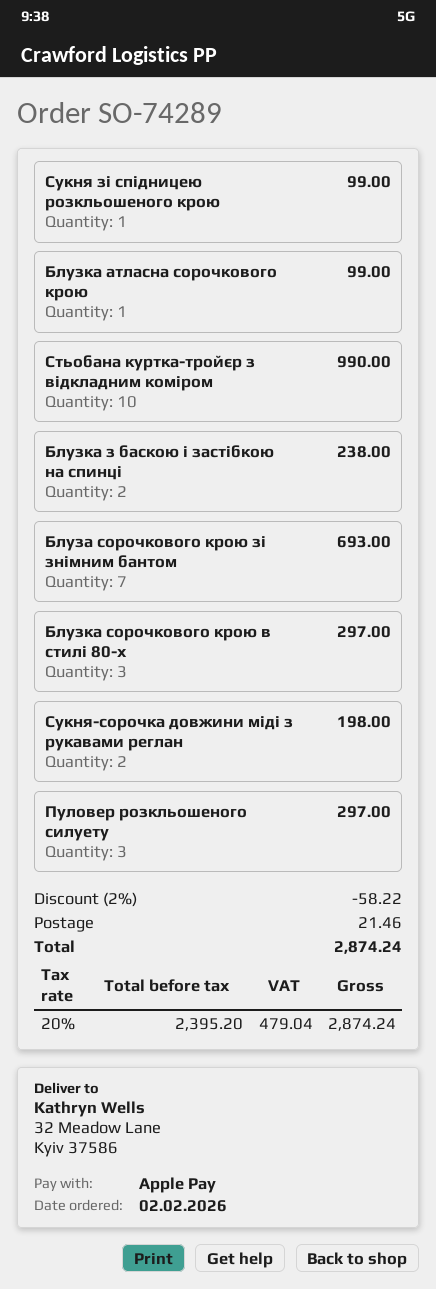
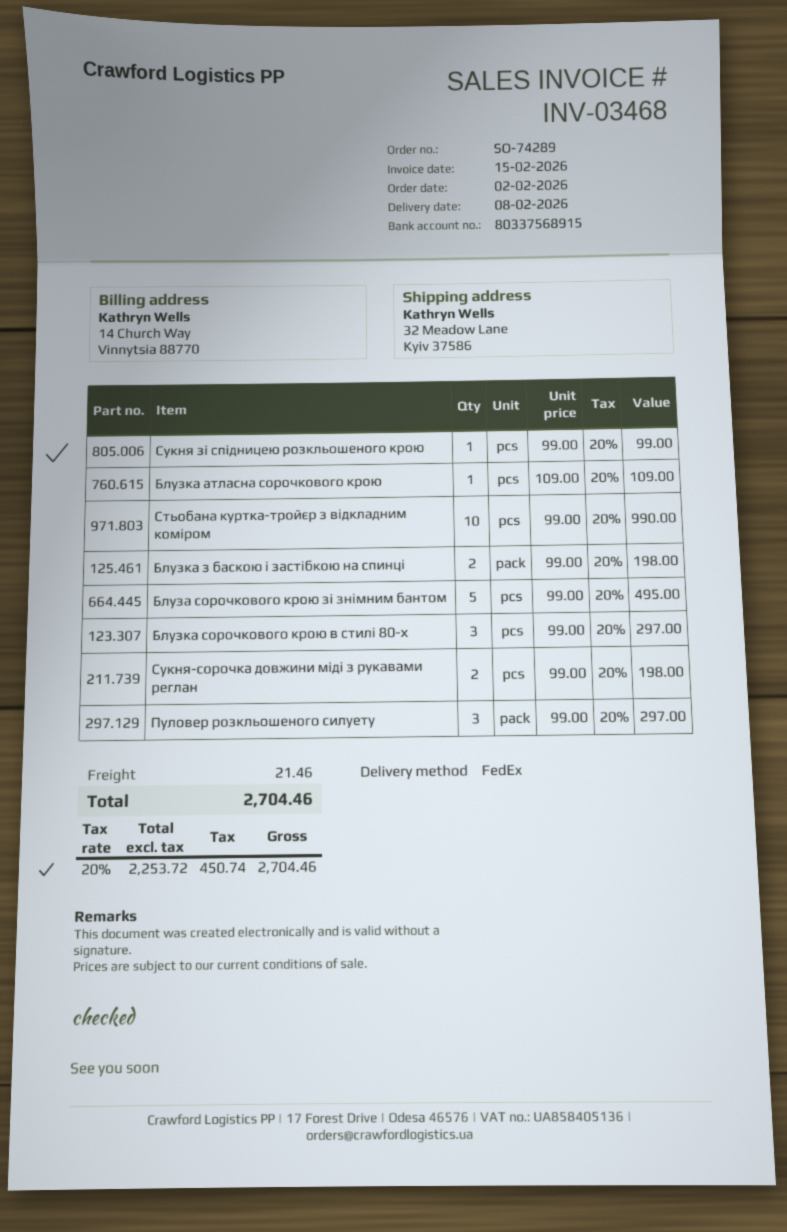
Блузка атласна сорочкового крою: 1 for 99.00 -> 1 for 109.00
Блузка з баскою і застібкою на спинці: 2 for 238.00 -> 2 for 198.00
Блуза сорочкового крою зі знімним бантом: 7 for 693.00 -> 5 for 495.00
discount: 2% = 58.22 -> none
net: 2395.20 -> 2253.72
tax: 20% = 479.04 -> 20% = 450.74
total: 2874.24 -> 2704.46

